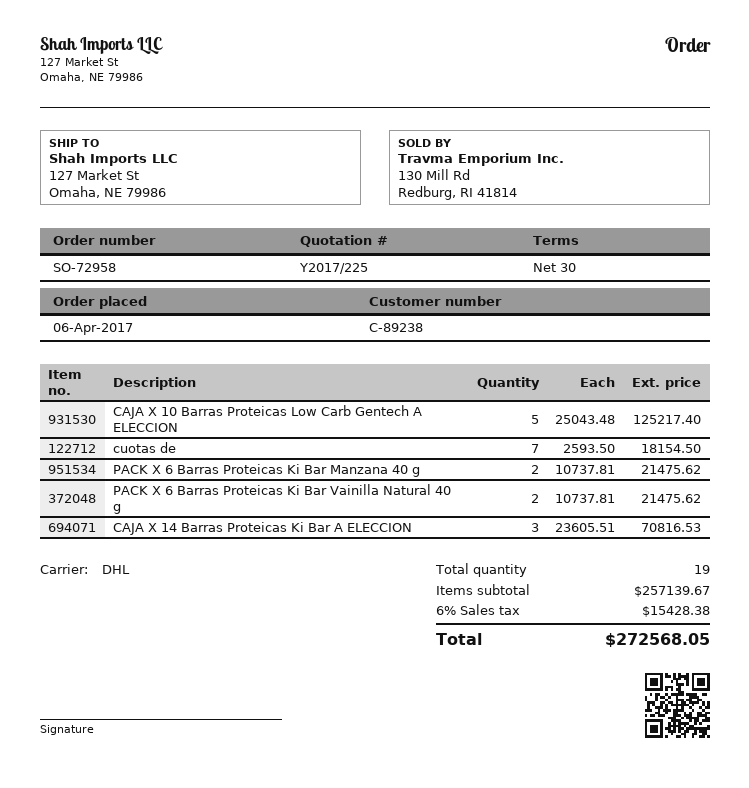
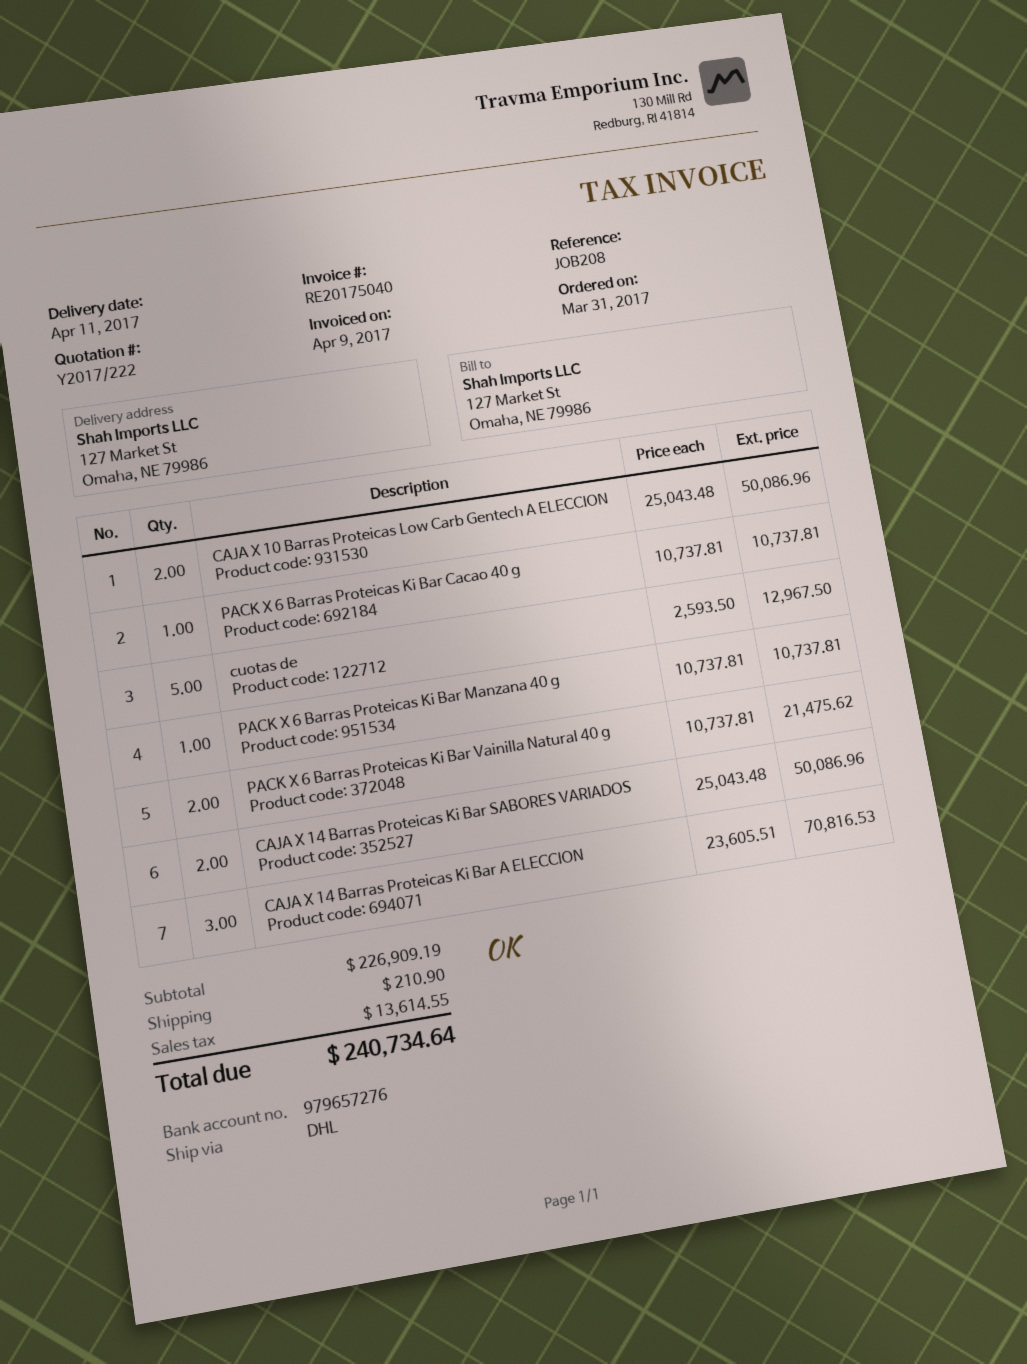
quote number: Y2017/225 -> Y2017/222
order date: 2017-04-06 -> 2017-03-31
CAJA X 10 Barras Proteicas Low Carb Gentech A ELECCION: 5 x 25043.48 = 125217.40 -> 2 x 25043.48 = 50086.96
cuotas de: 7 x 2593.50 = 18154.50 -> 5 x 2593.50 = 12967.50
PACK X 6 Barras Proteicas Ki Bar Manzana 40 g: 2 x 10737.81 = 21475.62 -> 1 x 10737.81 = 10737.81
PACK X 6 Barras Proteicas Ki Bar Cacao 40 g: none -> 1 x 10737.81 = 10737.81
CAJA X 14 Barras Proteicas Ki Bar SABORES VARIADOS: none -> 2 x 25043.48 = 50086.96
subtotal: 257139.67 -> 226909.19
shipping: none -> 210.90
tax: 15428.38 -> 13614.55
total: 272568.05 -> 240734.64

